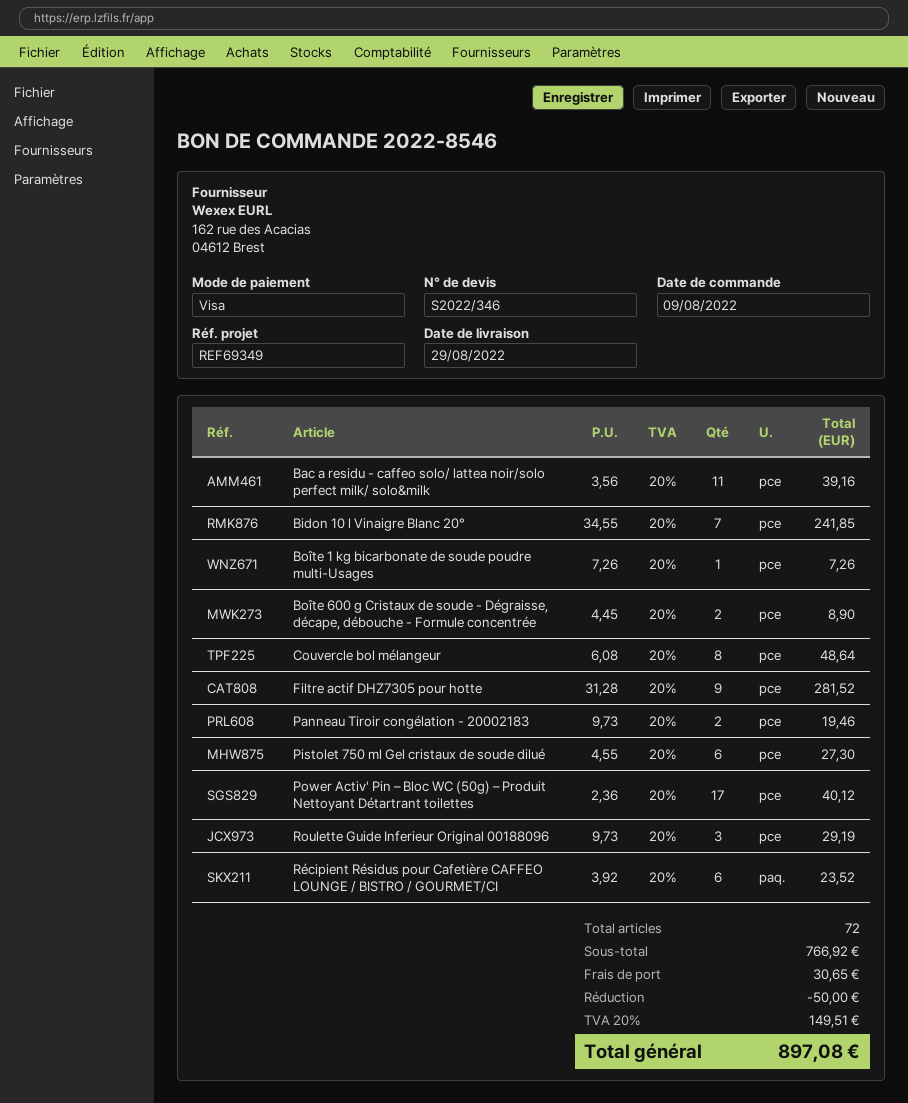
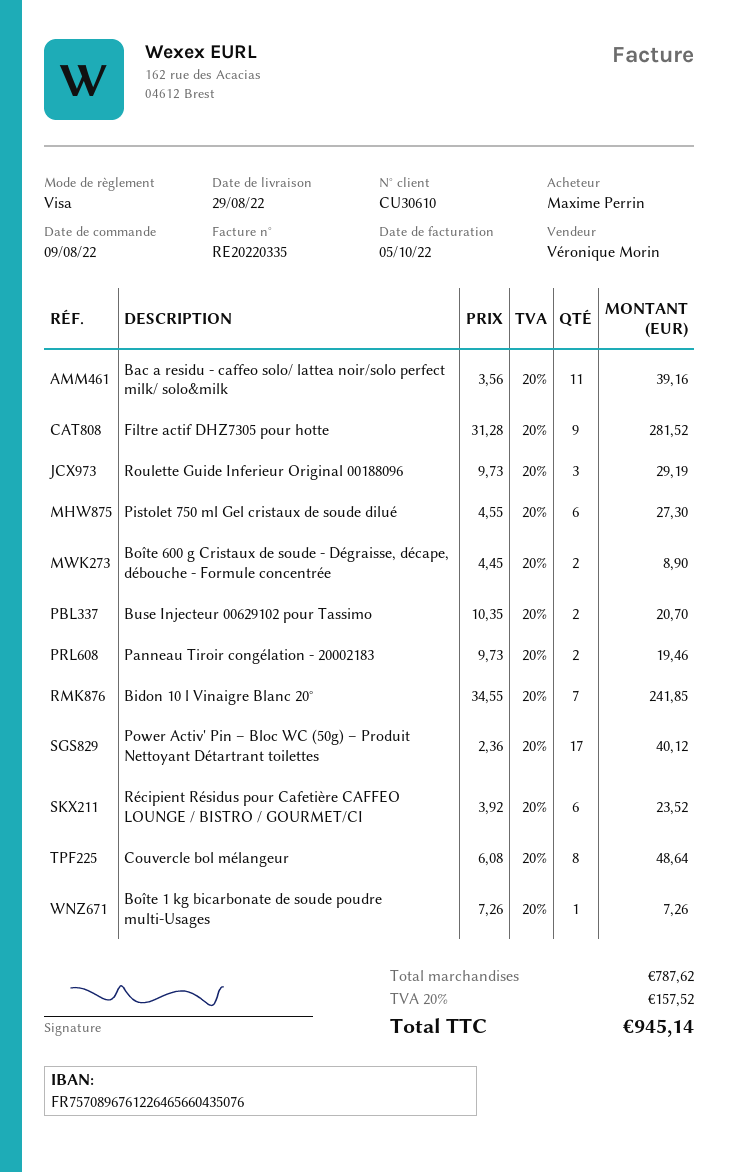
Buse Injecteur 00629102 pour Tassimo: none -> 2 x 10.35 = 20.70
subtotal: 766.92 -> 787.62
discount: 50.00 -> none
shipping: 30.65 -> none
tax: 20% = 149.51 -> 20% = 157.52
total: 897.08 -> 945.14

